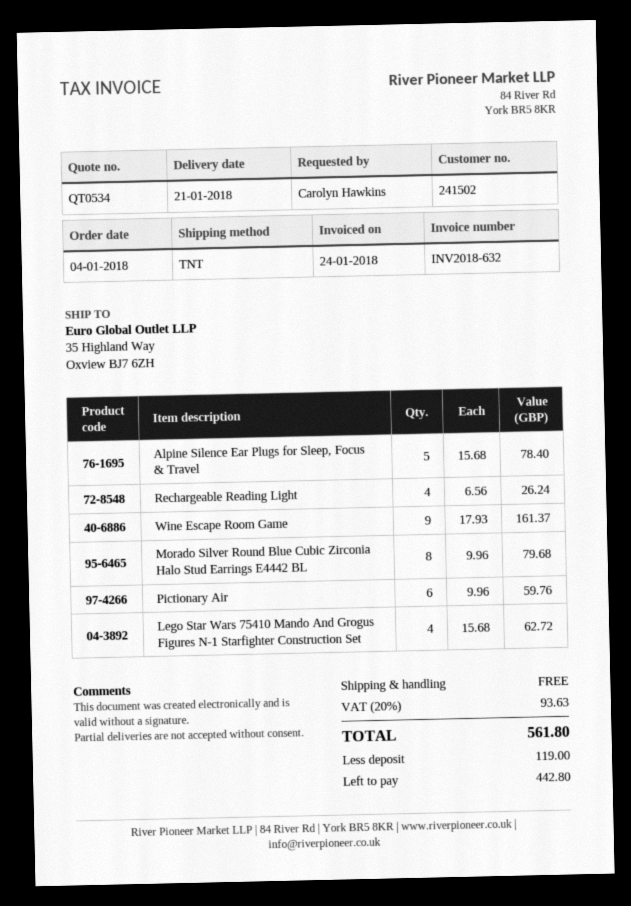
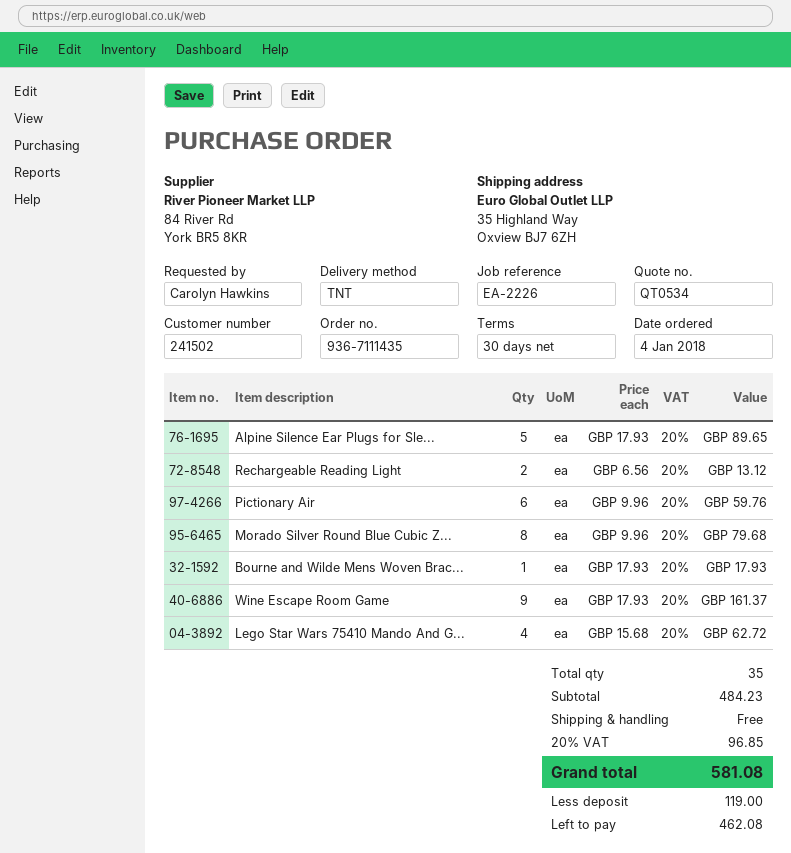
Alpine Silence Ear Plugs for Sleep, Focus & Travel: 5 x 15.68 = 78.40 -> 5 x 17.93 = 89.65
Rechargeable Reading Light: 4 x 6.56 = 26.24 -> 2 x 6.56 = 13.12
Bourne and Wilde Mens Woven Brac...: none -> 1 x 17.93 = 17.93
tax: 20% = 93.63 -> 20% = 96.85
total: 561.80 -> 581.08
balance: 442.80 -> 462.08

